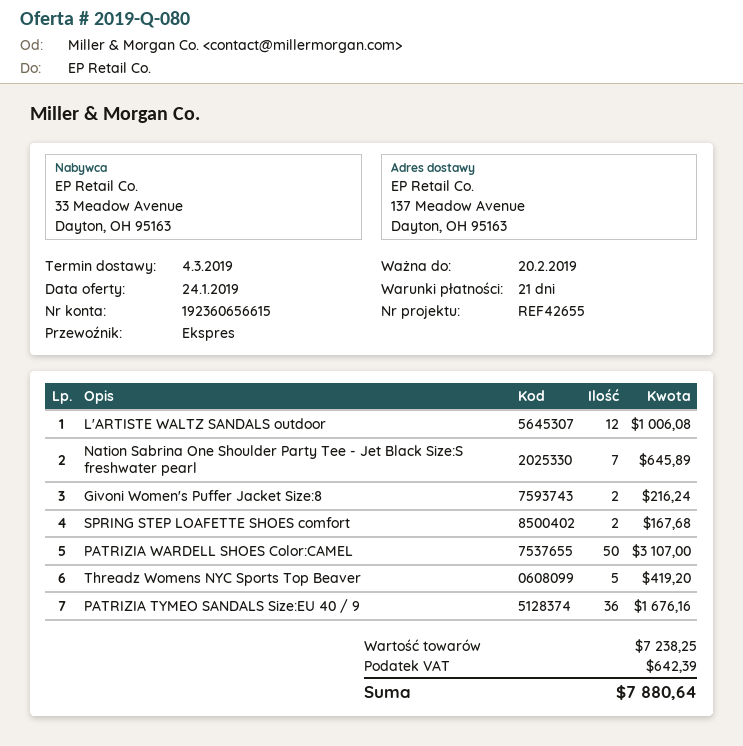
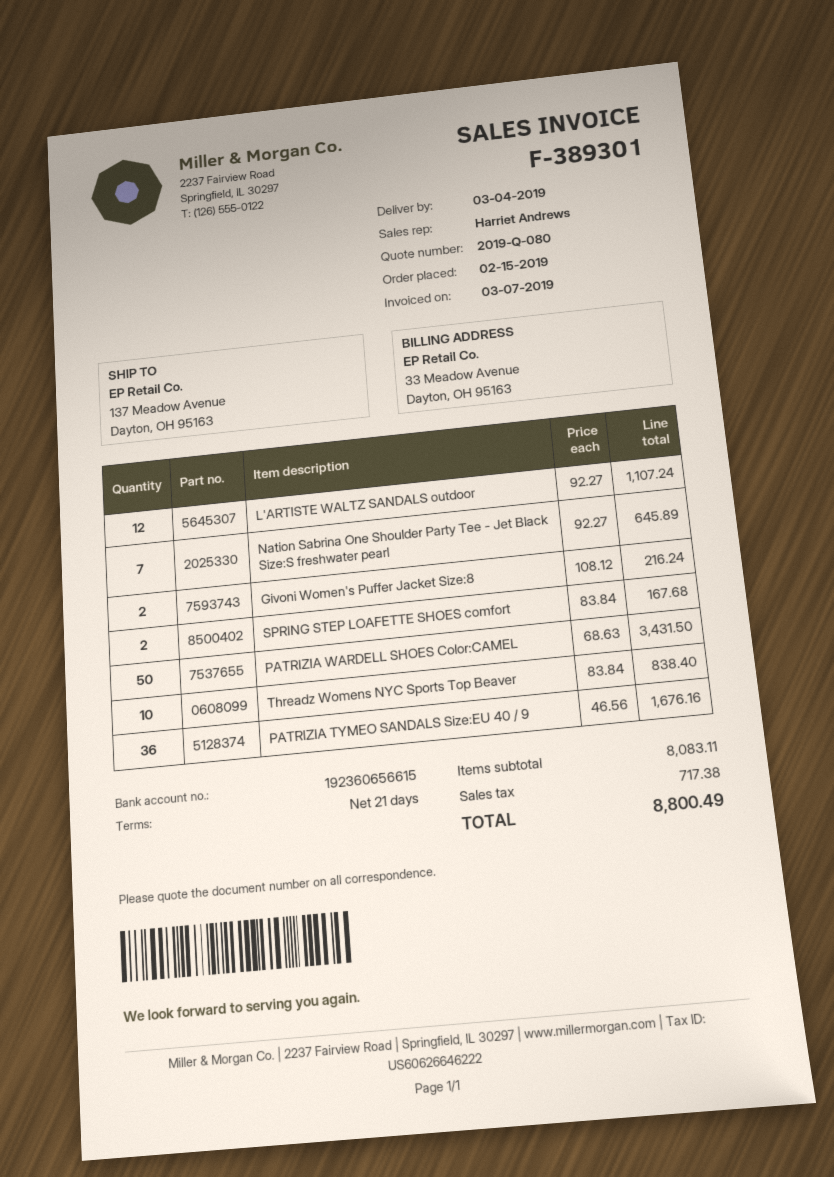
L'ARTISTE WALTZ SANDALS outdoor: 12 for 1006.08 -> 12 for 1107.24
PATRIZIA WARDELL SHOES Color:CAMEL: 50 for 3107.00 -> 50 for 3431.50
Threadz Womens NYC Sports Top Beaver: 5 for 419.20 -> 10 for 838.40
subtotal: 7238.25 -> 8083.11
tax: 642.39 -> 717.38
total: 7880.64 -> 8800.49

